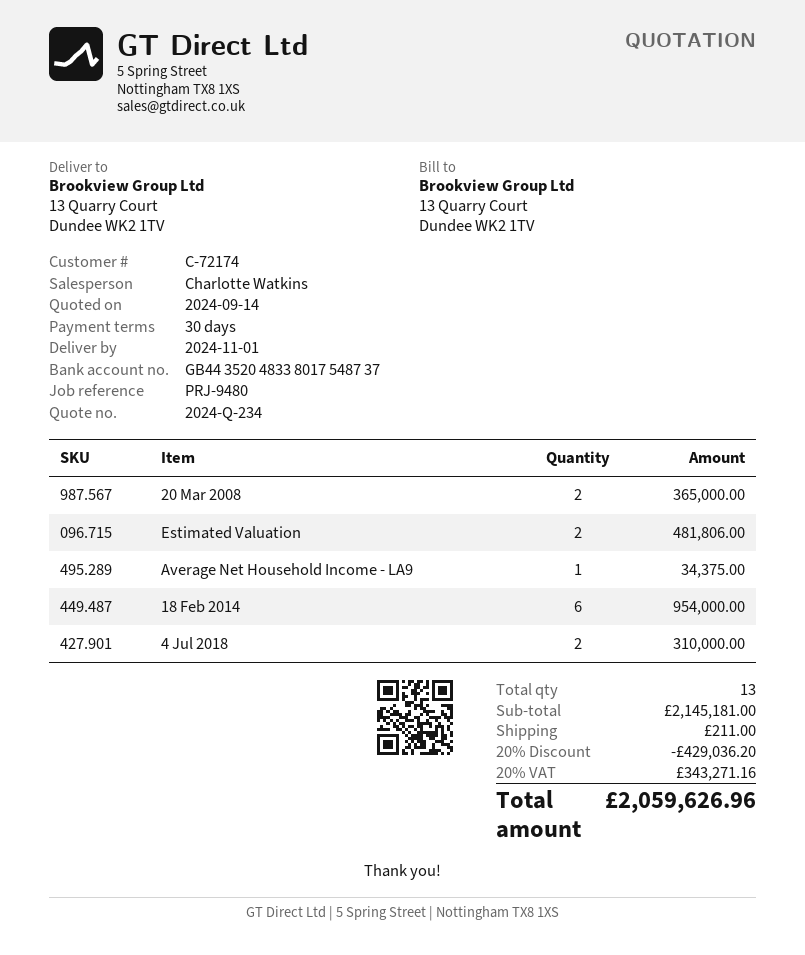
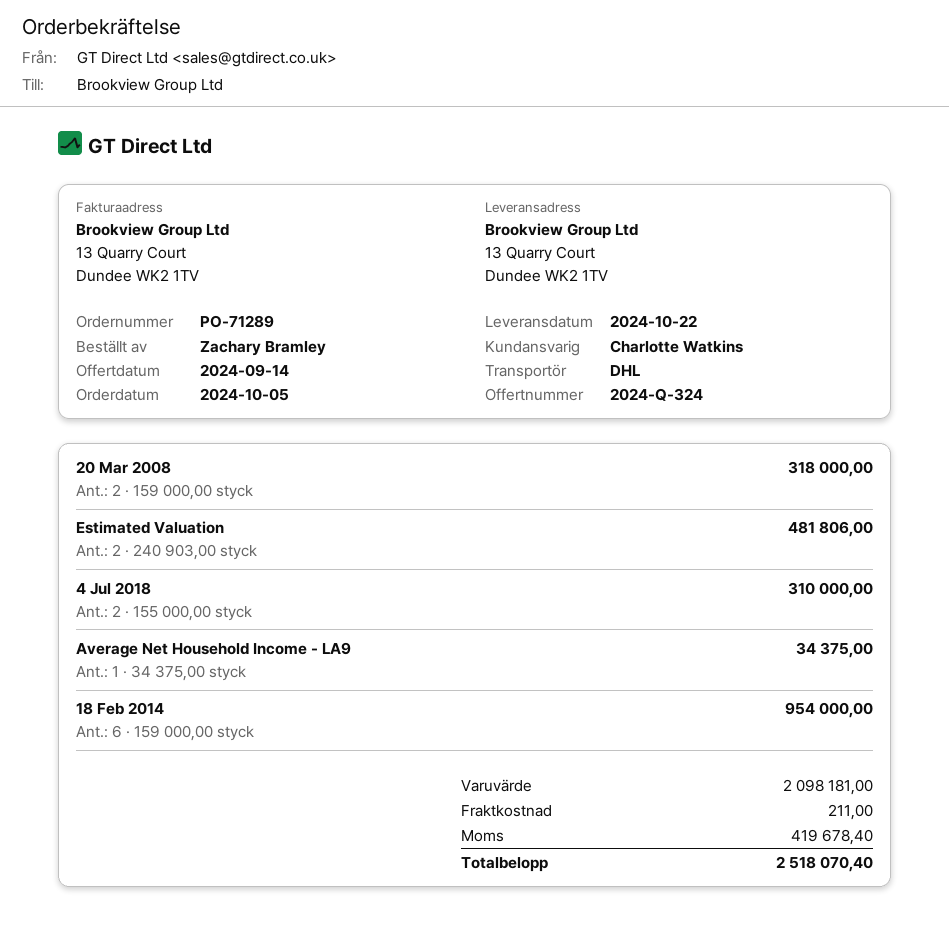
quote number: 2024-Q-234 -> 2024-Q-324
delivery date: 2024-11-01 -> 2024-10-22
20 Mar 2008: 2 for 365000.00 -> 2 for 318000.00
subtotal: 2145181.00 -> 2098181.00
discount: 20% = 429036.20 -> none
tax: 343271.16 -> 419678.40
total: 2059626.96 -> 2518070.40

